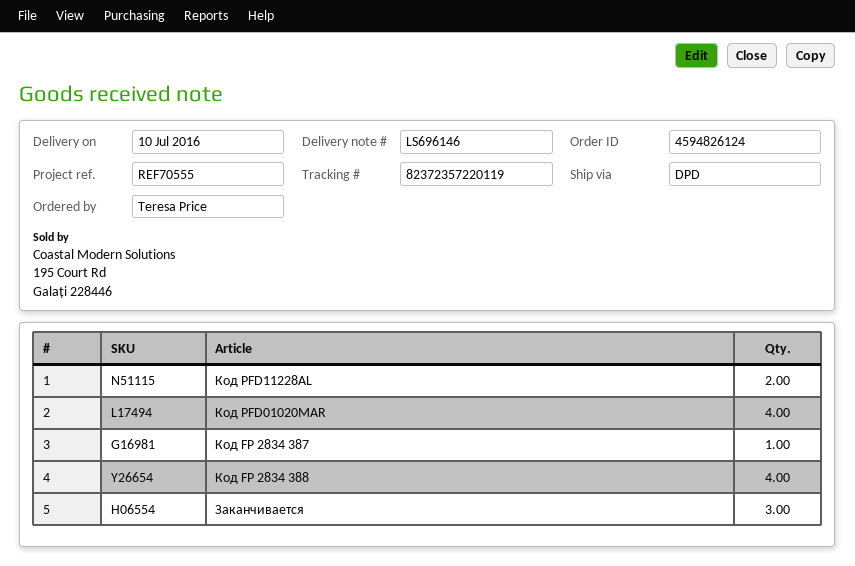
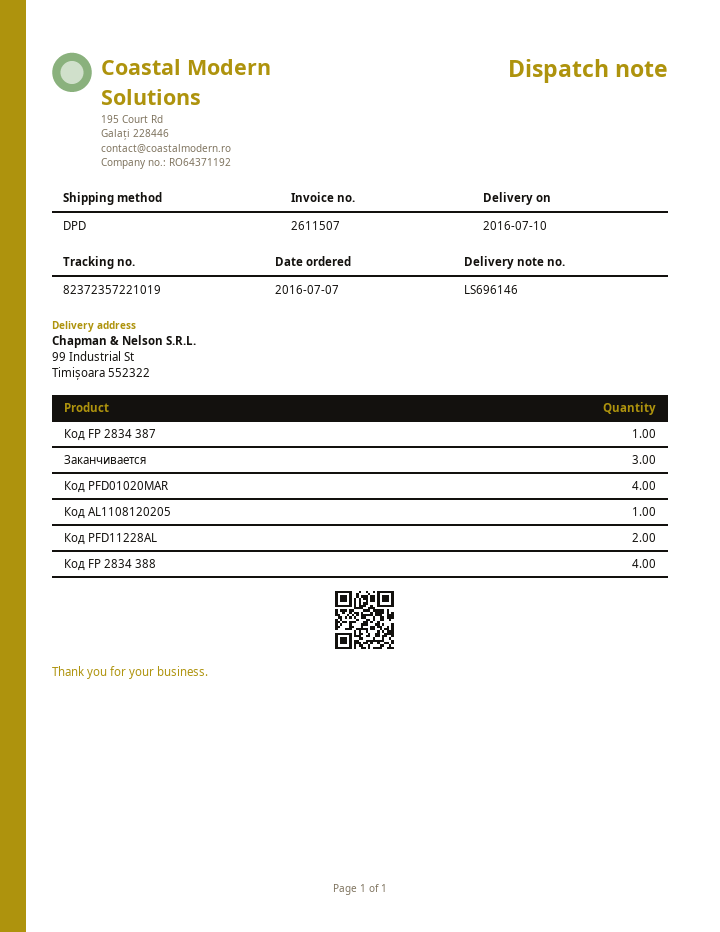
tracking number: 82372357220119 -> 82372357221019
Код AL1108120205: none -> 1

